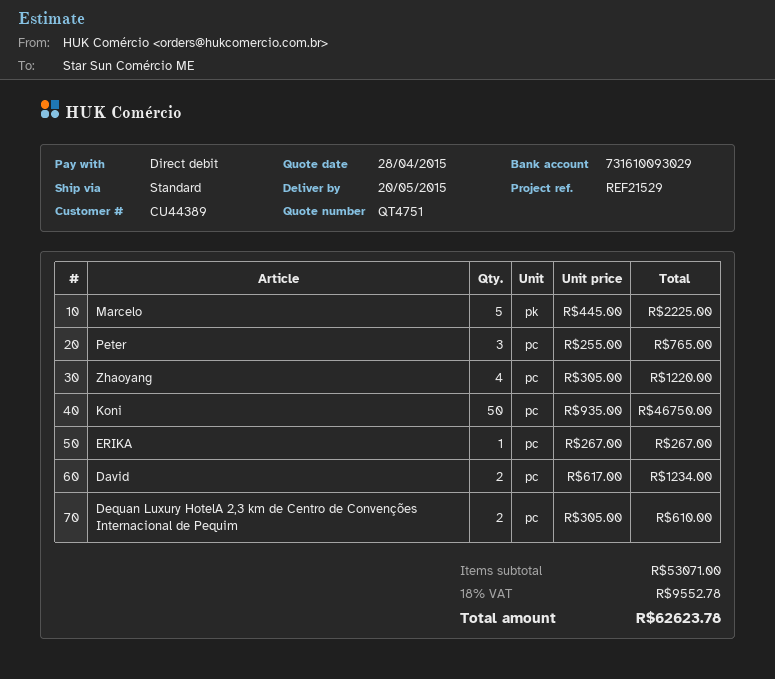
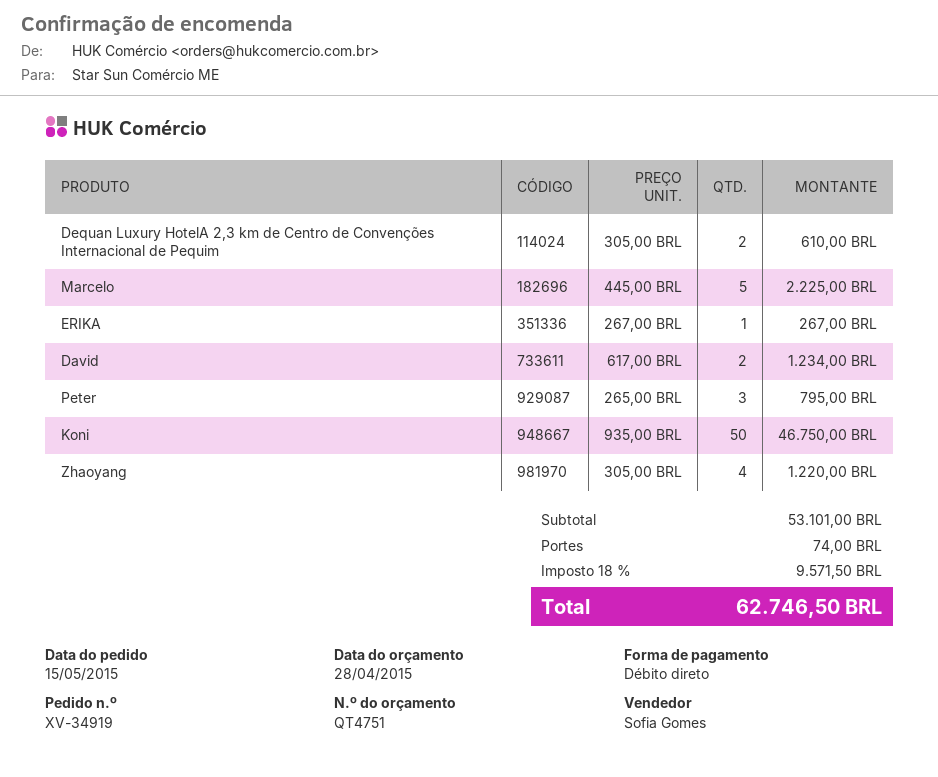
Peter: 3 x 255.00 = 765.00 -> 3 x 265.00 = 795.00
subtotal: 53071.00 -> 53101.00
shipping: none -> 74.00
tax: 18% = 9552.78 -> 18% = 9571.50
total: 62623.78 -> 62746.50

